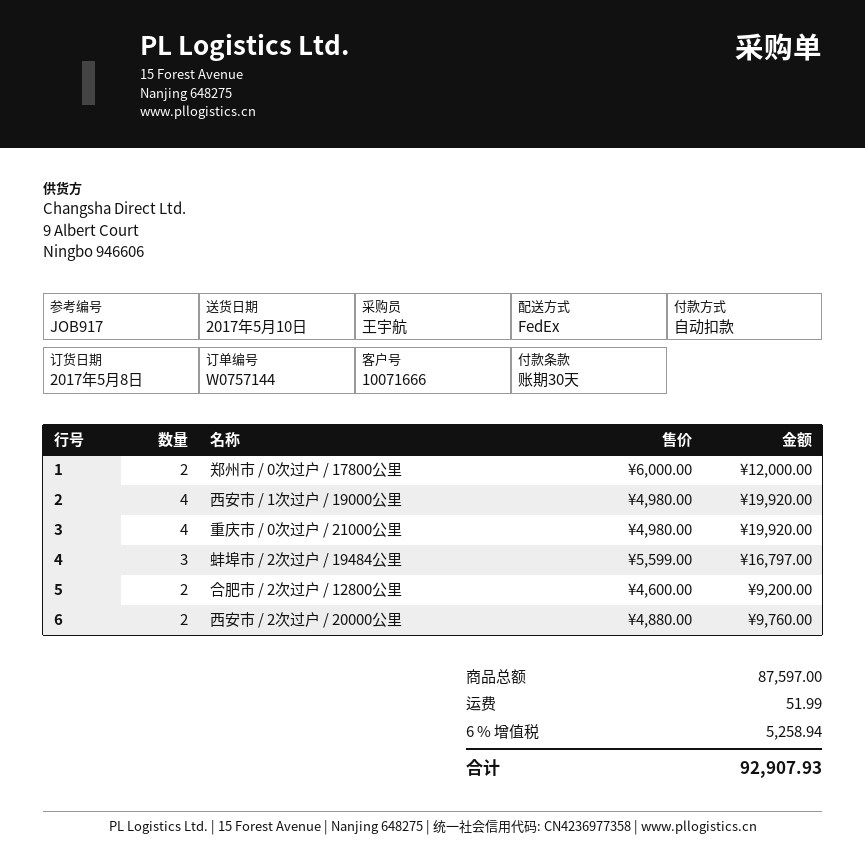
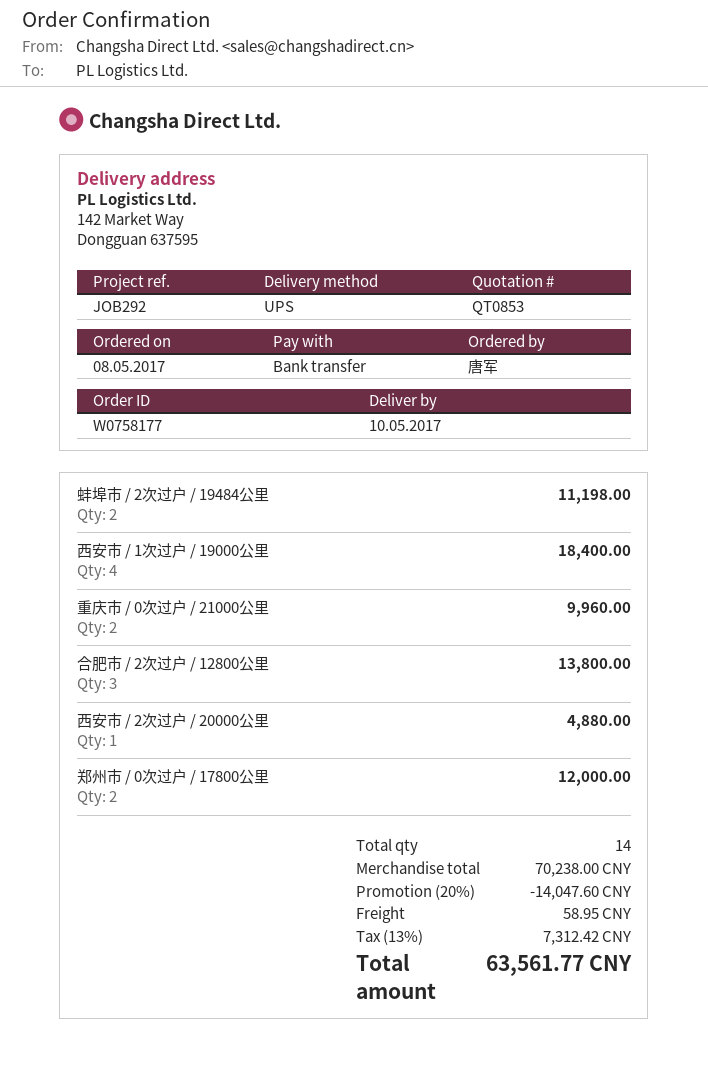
order number: W0757144 -> W0758177
reference: JOB917 -> JOB292
ordered by: 王宇航 -> 唐军
payment method: direct debit -> bank transfer
shipping method: FedEx -> UPS
西安市 / 1次过户 / 19000公里: 4 for 19920.00 -> 4 for 18400.00
重庆市 / 0次过户 / 21000公里: 4 for 19920.00 -> 2 for 9960.00
蚌埠市 / 2次过户 / 19484公里: 3 for 16797.00 -> 2 for 11198.00
合肥市 / 2次过户 / 12800公里: 2 for 9200.00 -> 3 for 13800.00
西安市 / 2次过户 / 20000公里: 2 for 9760.00 -> 1 for 4880.00
subtotal: 87597.00 -> 70238.00
discount: none -> 20% = 14047.60
shipping: 51.99 -> 58.95
tax: 6% = 5258.94 -> 13% = 7312.42
total: 92907.93 -> 63561.77

